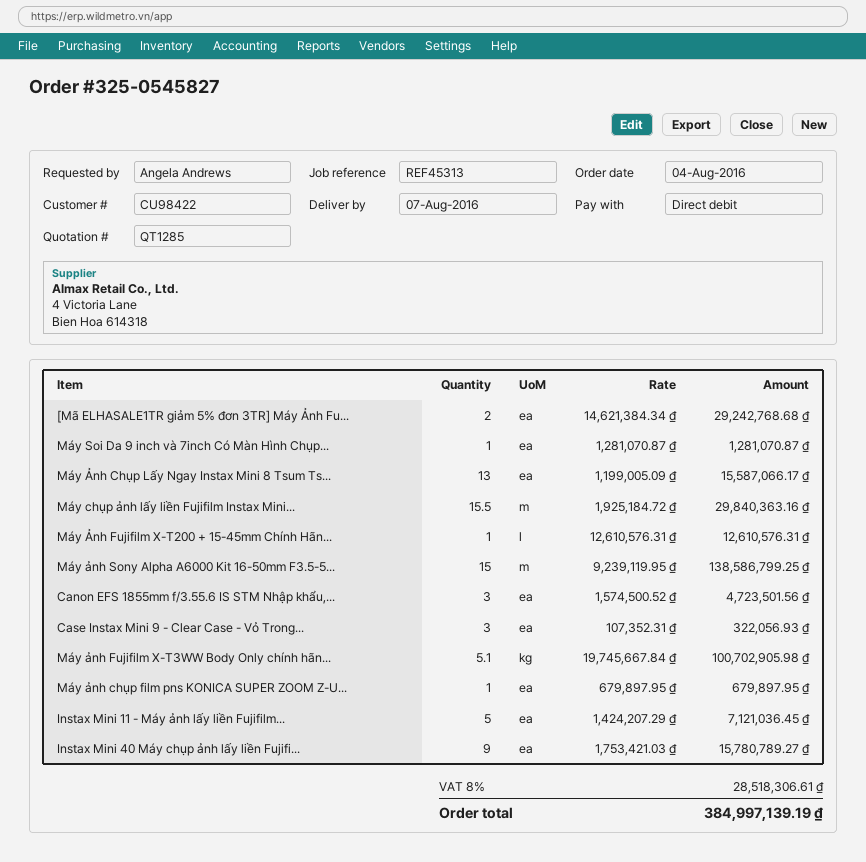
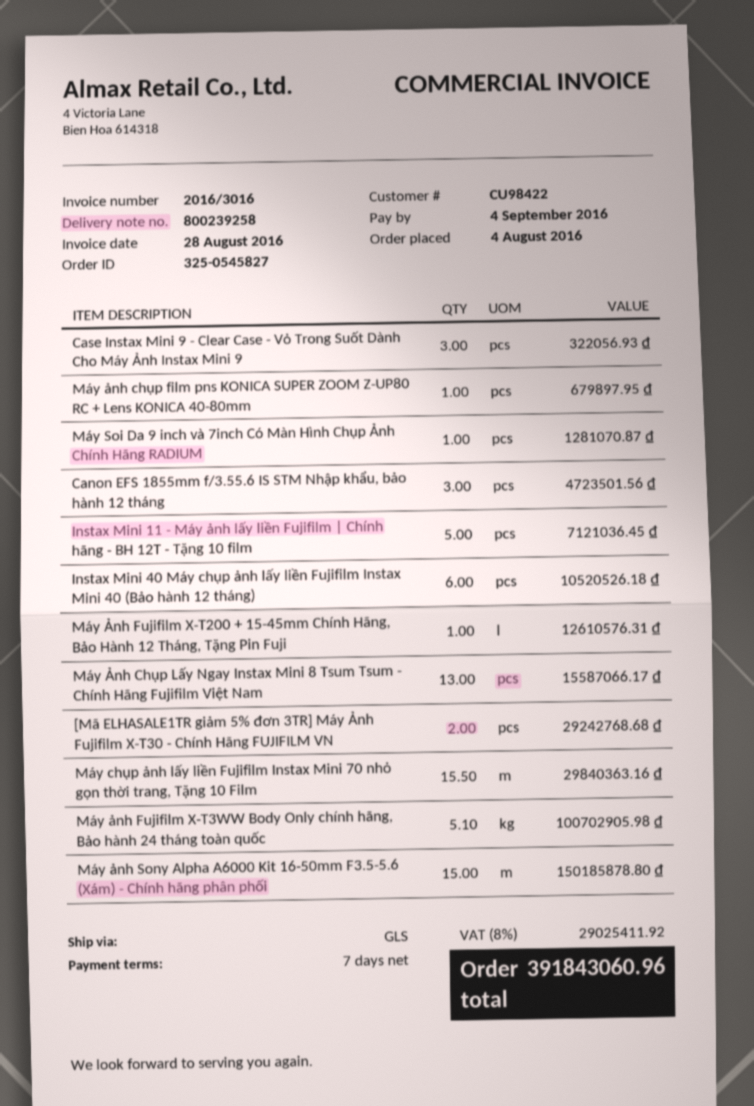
Máy ảnh Sony Alpha A6000 Kit 16-50mm F3.5-5...: 15 for 138586799.25 -> 15 for 150185878.80
Instax Mini 40 Máy chụp ảnh lấy liền Fujifi...: 9 for 15780789.27 -> 6 for 10520526.18
tax: 8% = 28518306.61 -> 8% = 29025411.92
total: 384997139.19 -> 391843060.96

